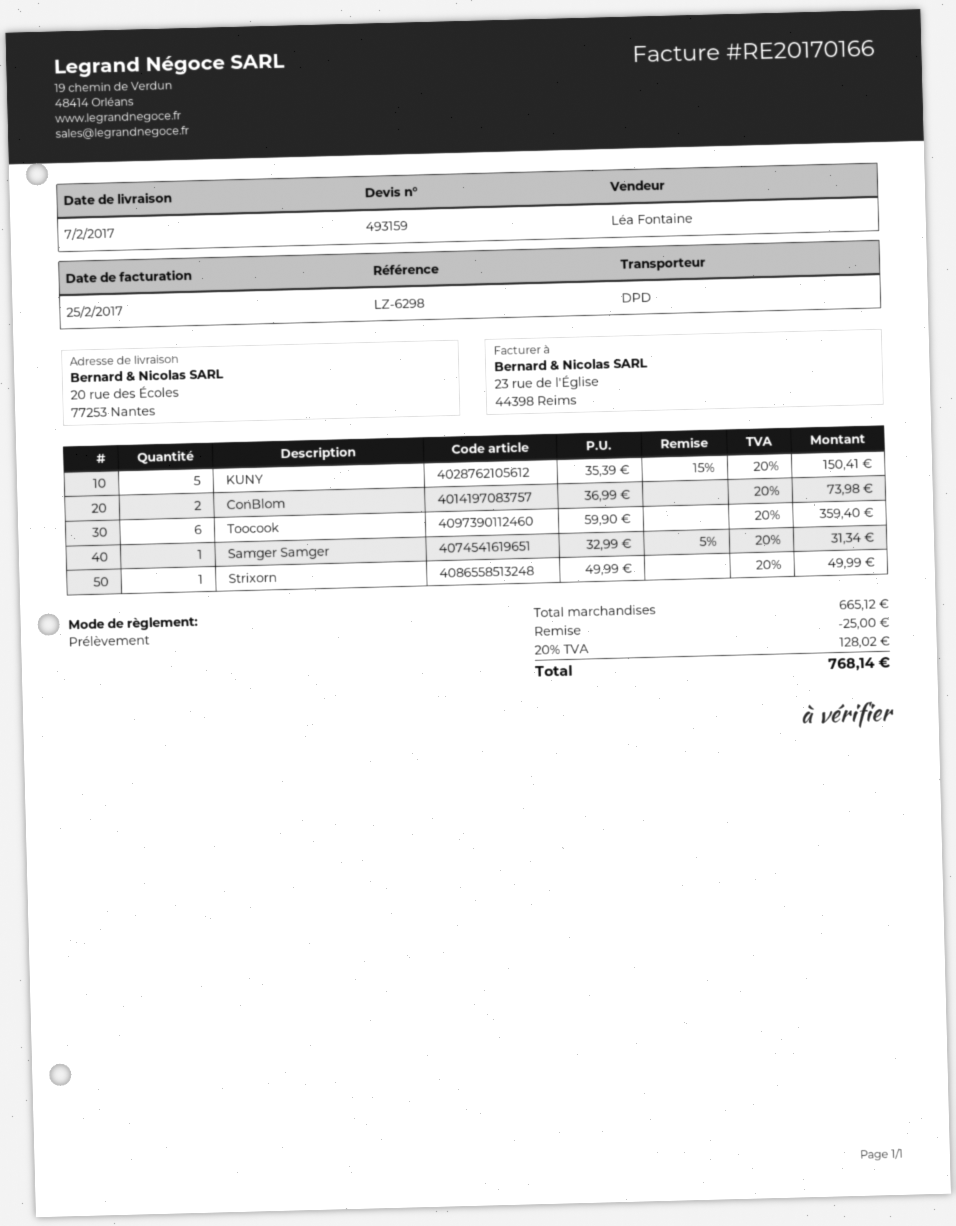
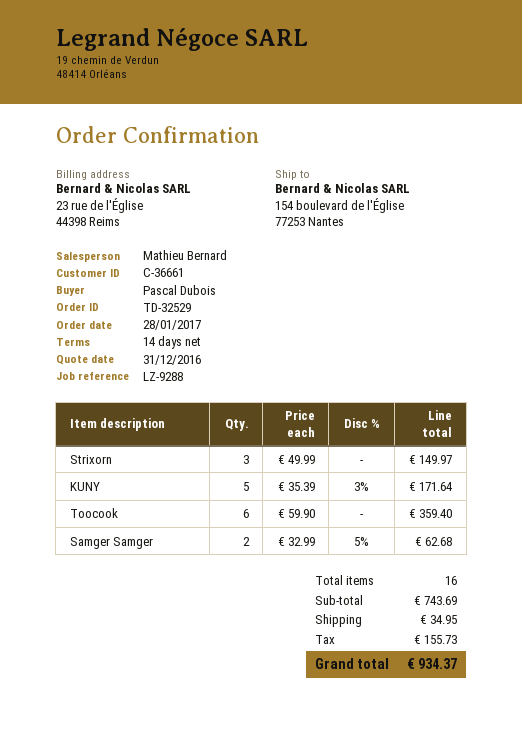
reference: LZ-6298 -> LZ-9288
sales rep: Léa Fontaine -> Mathieu Bernard
ship to: 20 rue des Écoles, 77253 Nantes -> 154 boulevard de l'Église, 77253 Nantes
KUNY: 5 x 35.39 - 15% = 150.41 -> 5 x 35.39 - 3% = 171.64
ConBlom: 2 x 36.99 = 73.98 -> none
Samger Samger: 1 x 32.99 - 5% = 31.34 -> 2 x 32.99 - 5% = 62.68
Strixorn: 1 x 49.99 = 49.99 -> 3 x 49.99 = 149.97
subtotal: 665.12 -> 743.69
discount: 25.00 -> none
shipping: none -> 34.95
tax: 128.02 -> 155.73
total: 768.14 -> 934.37

